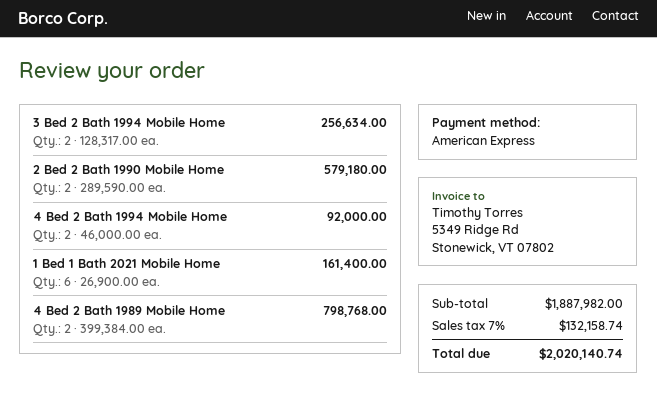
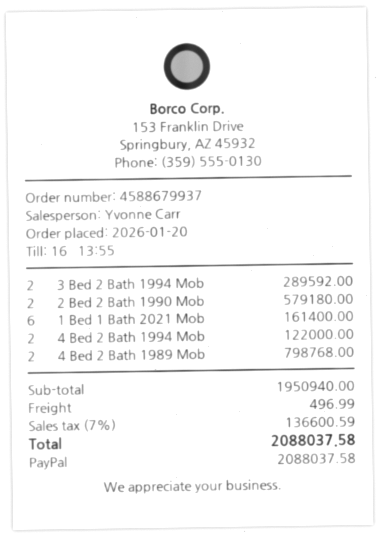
payment method: American Express -> PayPal
3 Bed 2 Bath 1994 Mobile Home: 2 for 256634.00 -> 2 for 289592.00
4 Bed 2 Bath 1994 Mobile Home: 2 for 92000.00 -> 2 for 122000.00
subtotal: 1887982.00 -> 1950940.00
shipping: none -> 496.99
tax: 7% = 132158.74 -> 7% = 136600.59
total: 2020140.74 -> 2088037.58

